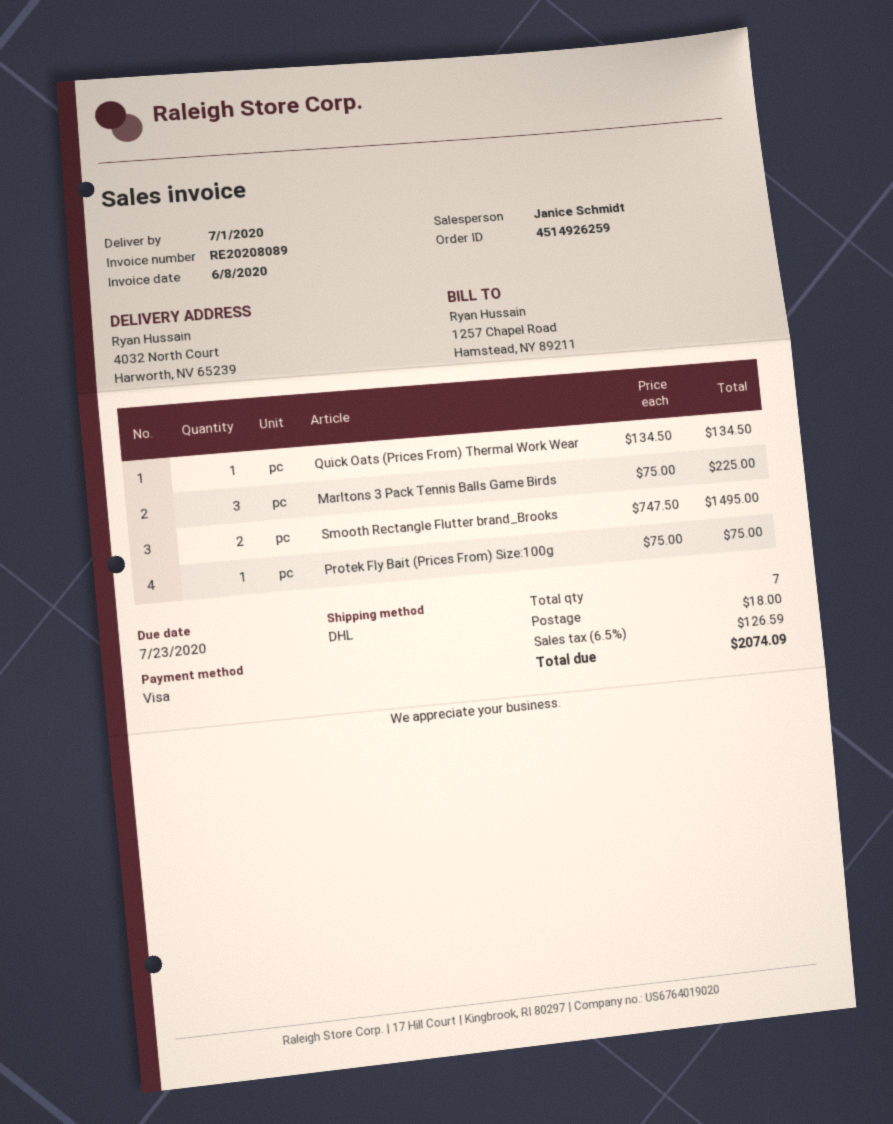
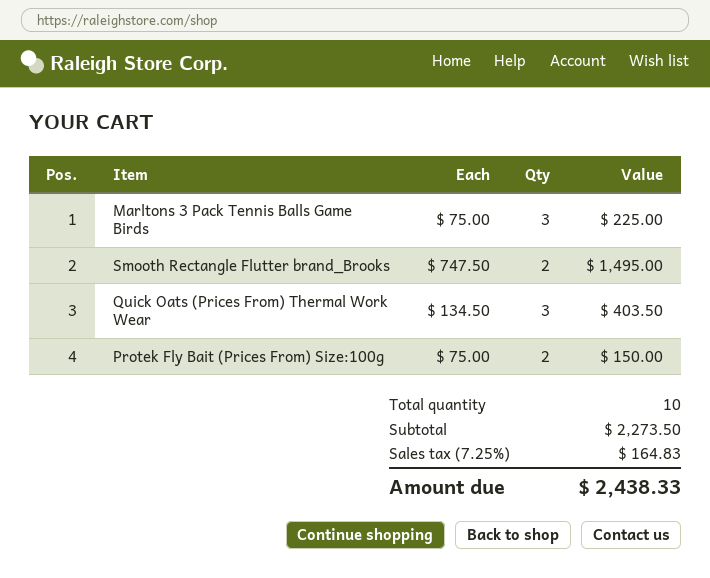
Quick Oats (Prices From) Thermal Work Wear: 1 x 134.50 = 134.50 -> 3 x 134.50 = 403.50
Protek Fly Bait (Prices From) Size:100g: 1 x 75.00 = 75.00 -> 2 x 75.00 = 150.00
total quantity: 7 -> 10
shipping: 18.00 -> none
tax: 6.5% = 126.59 -> 7.25% = 164.83
total: 2074.09 -> 2438.33

